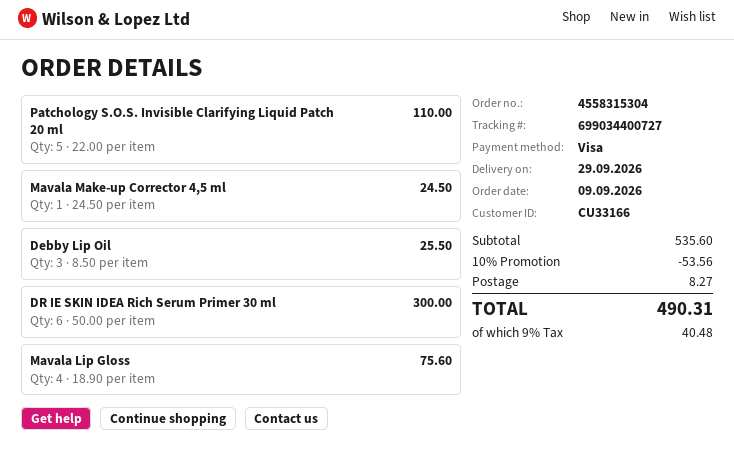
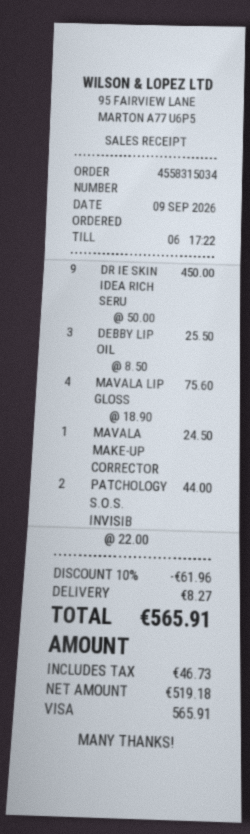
order number: 4558315304 -> 4558315034
Patchology S.O.S. Invisible Clarifying Liquid Patch 20 ml: 5 x 22.00 = 110.00 -> 2 x 22.00 = 44.00
DR IE SKIN IDEA Rich Serum Primer 30 ml: 6 x 50.00 = 300.00 -> 9 x 50.00 = 450.00
discount: 10% = 53.56 -> 10% = 61.96
tax: 40.48 -> 46.73
total: 490.31 -> 565.91

